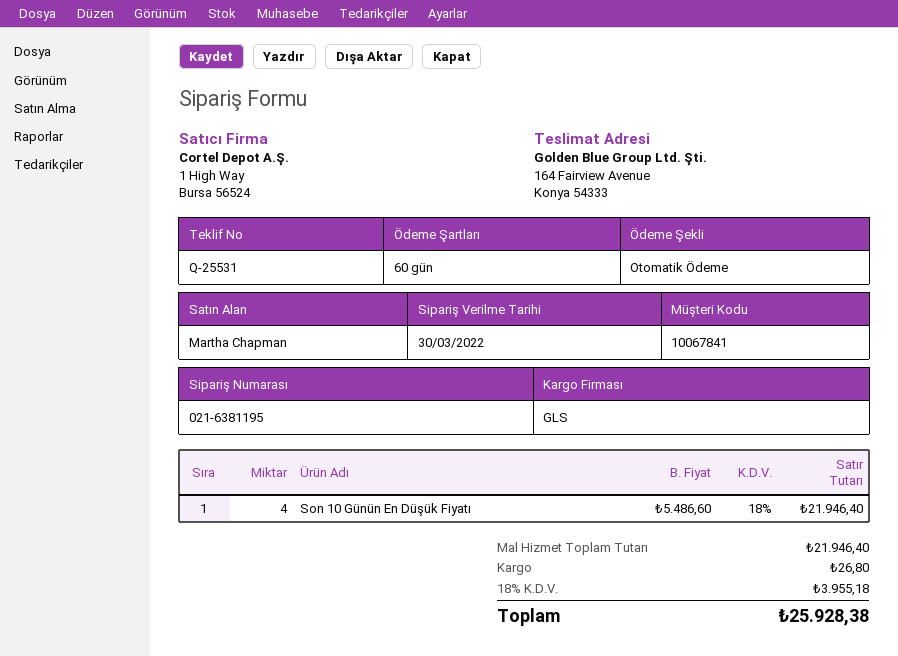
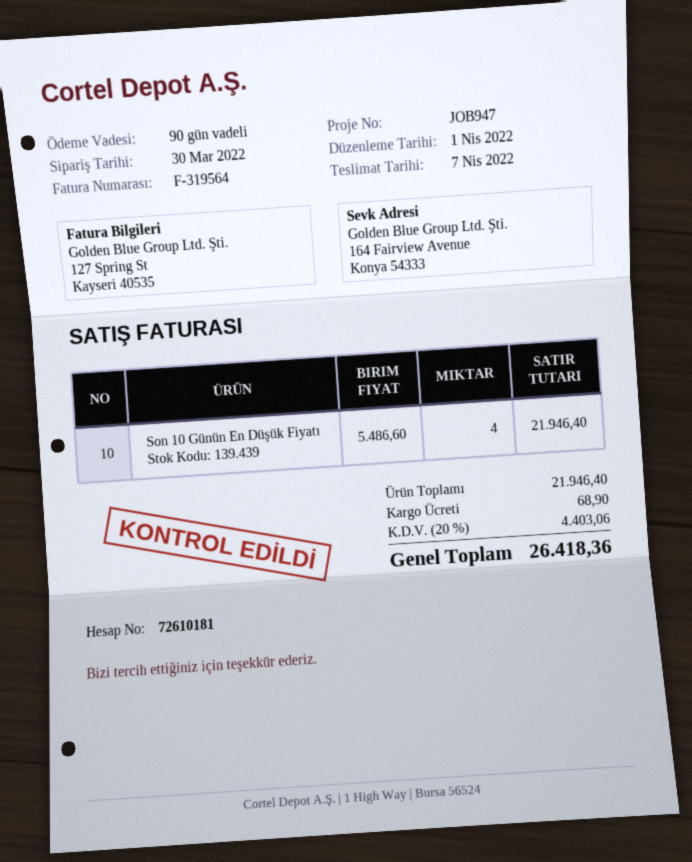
payment terms: 60 days -> 90 days
shipping: 26.80 -> 68.90
tax: 18% = 3955.18 -> 20% = 4403.06
total: 25928.38 -> 26418.36

